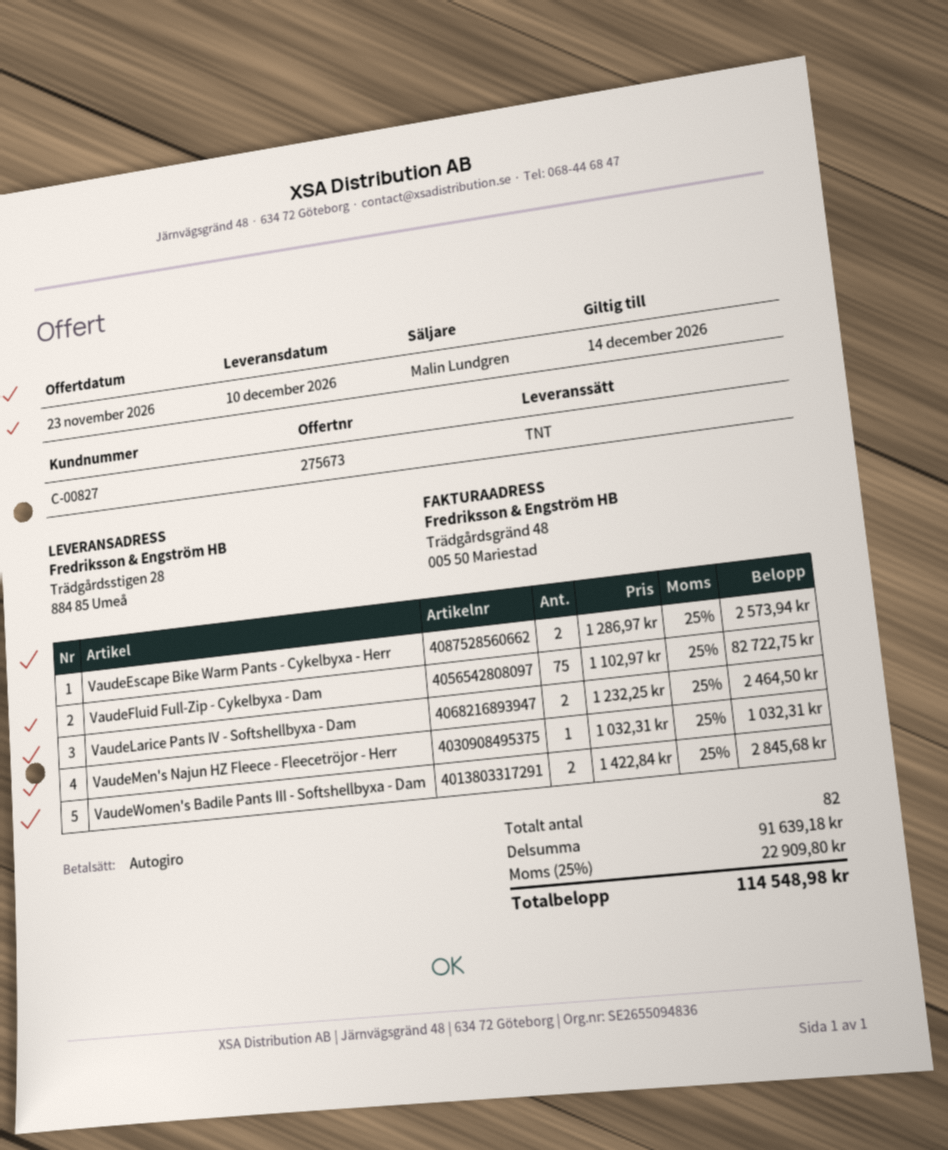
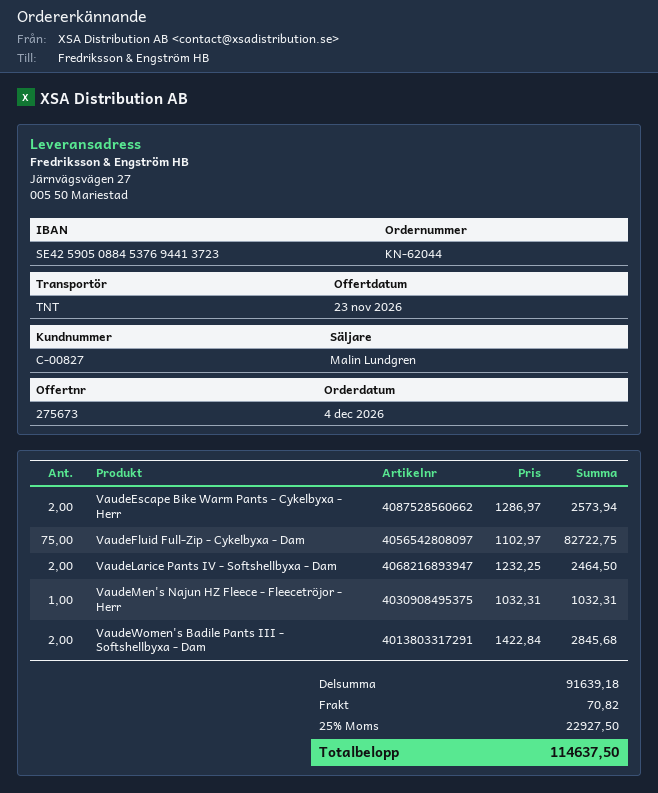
ship to: Trädgårdsstigen 28, 884 85 Umeå -> Järnvägsvägen 27, 005 50 Mariestad
shipping: none -> 70.82
tax: 25% = 22909.80 -> 25% = 22927.50
total: 114548.98 -> 114637.50

